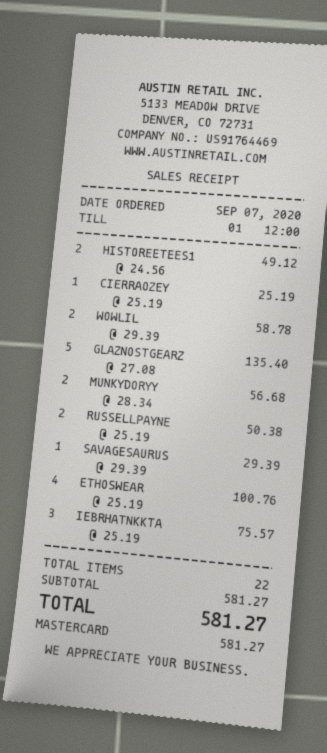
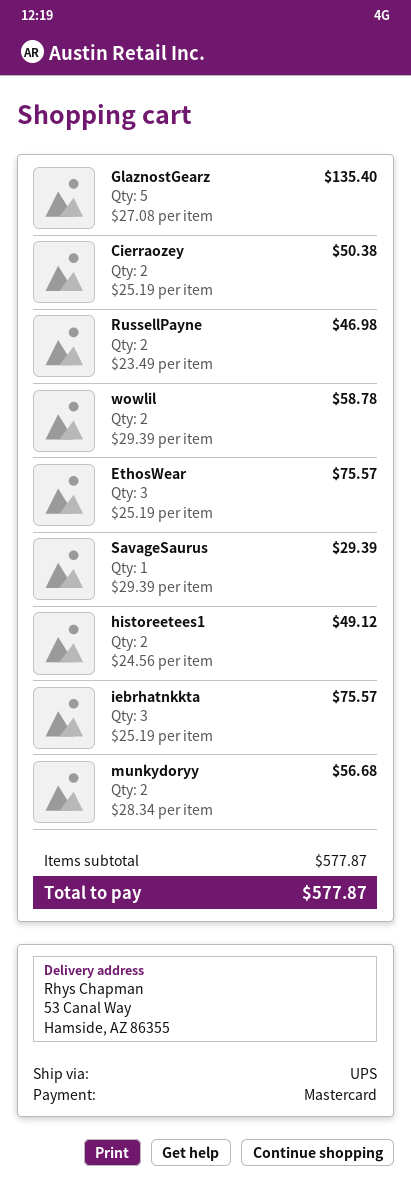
CIERRAOZEY: 1 x 25.19 = 25.19 -> 2 x 25.19 = 50.38
RUSSELLPAYNE: 2 x 25.19 = 50.38 -> 2 x 23.49 = 46.98
ETHOSWEAR: 4 x 25.19 = 100.76 -> 3 x 25.19 = 75.57
subtotal: 581.27 -> 577.87
total: 581.27 -> 577.87

